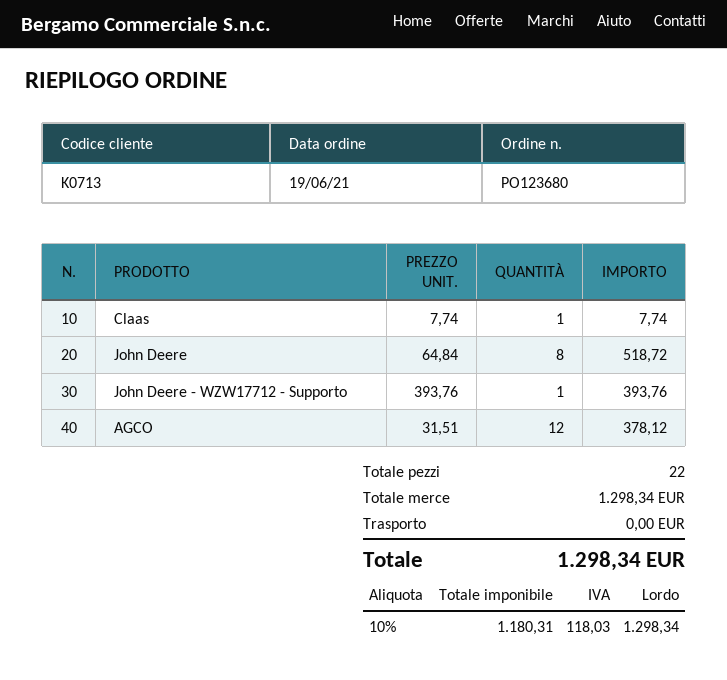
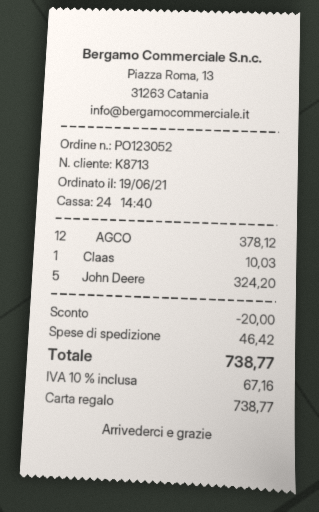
order number: PO123680 -> PO123052
customer number: K0713 -> K8713
Claas: 1 for 7.74 -> 1 for 10.03
John Deere: 8 for 518.72 -> 5 for 324.20
John Deere - WZW17712 - Supporto: 1 for 393.76 -> none
discount: none -> 20.00
shipping: 0.00 -> 46.42
tax: 10% = 118.03 -> 10% = 67.16
total: 1298.34 -> 738.77

